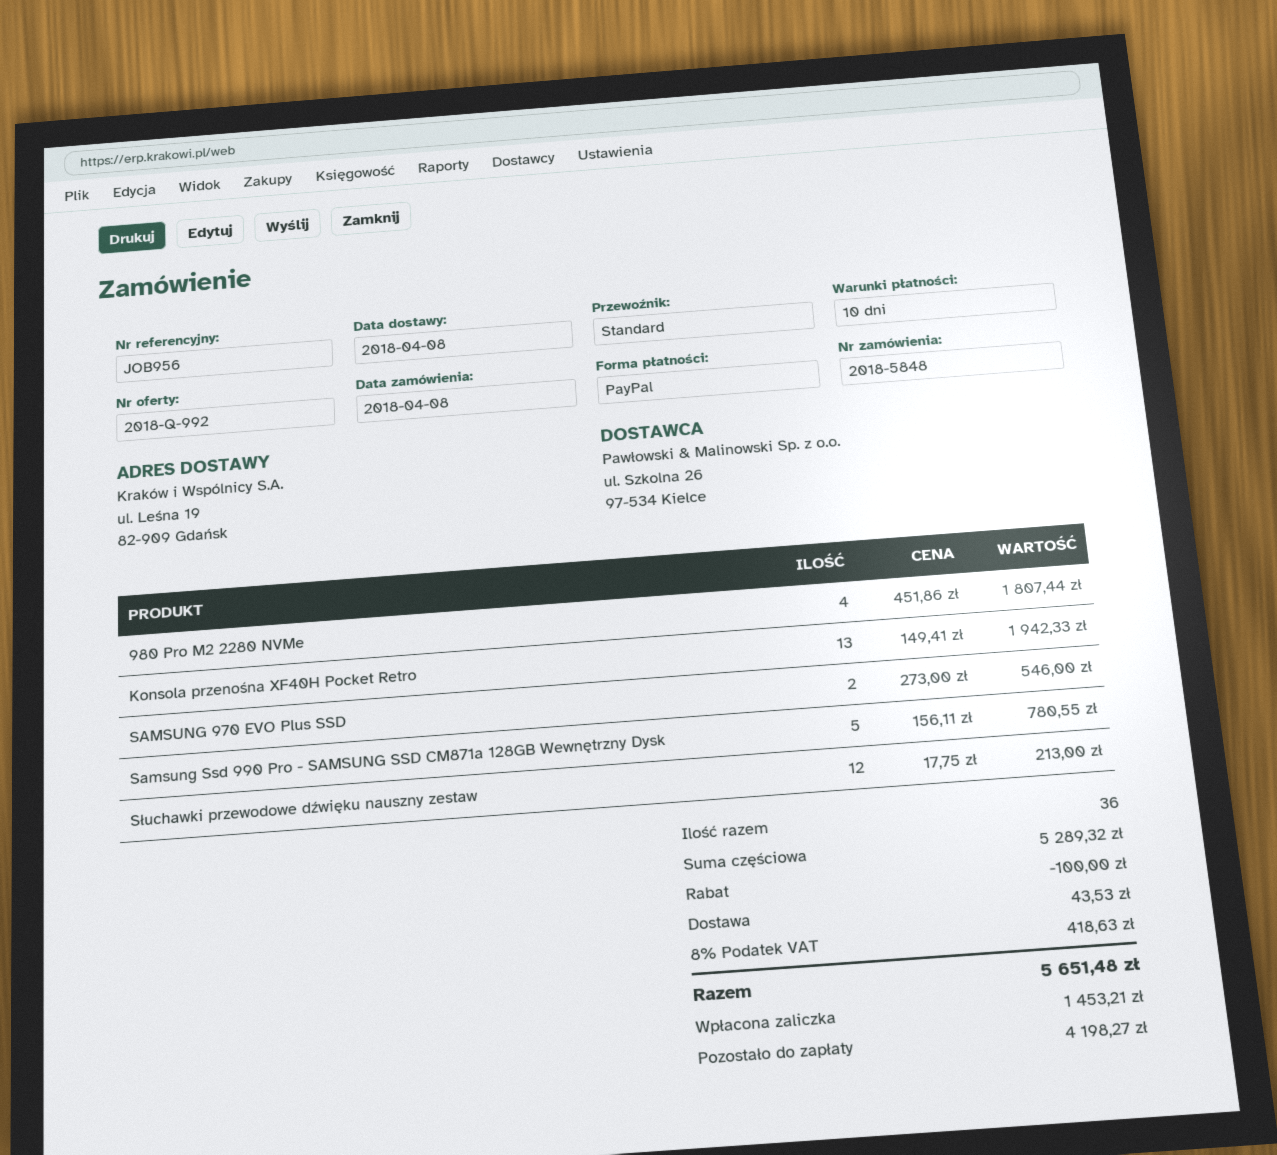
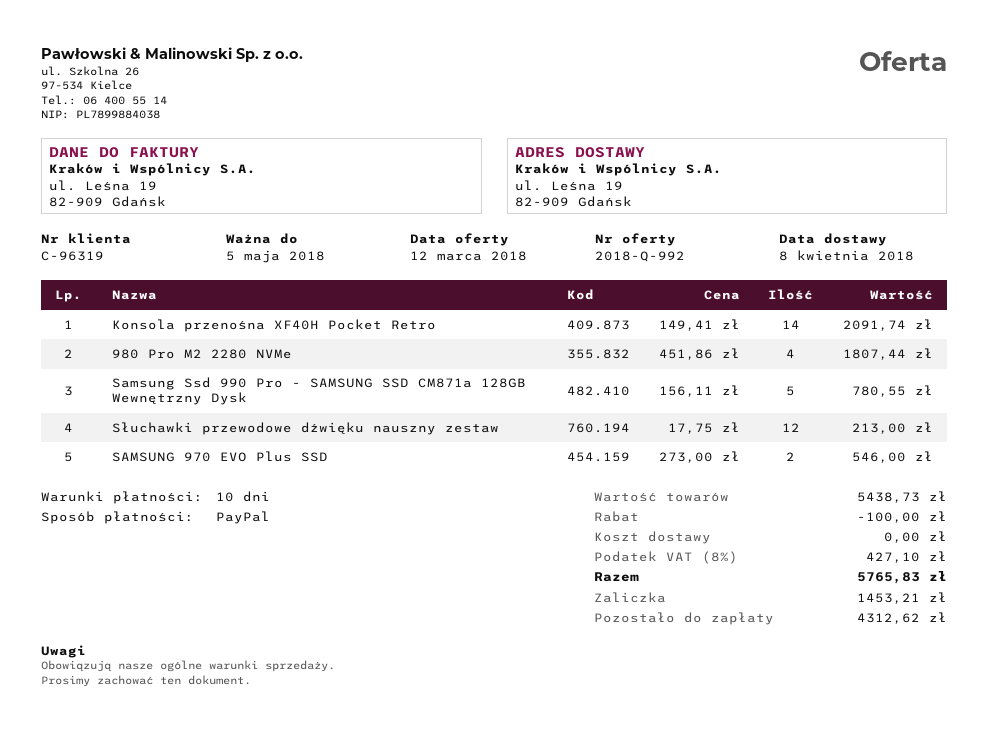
Konsola przenośna XF40H Pocket Retro: 13 x 149.41 = 1942.33 -> 14 x 149.41 = 2091.74
subtotal: 5289.32 -> 5438.73
shipping: 43.53 -> 0.00
tax: 8% = 418.63 -> 8% = 427.10
total: 5651.48 -> 5765.83
balance: 4198.27 -> 4312.62

